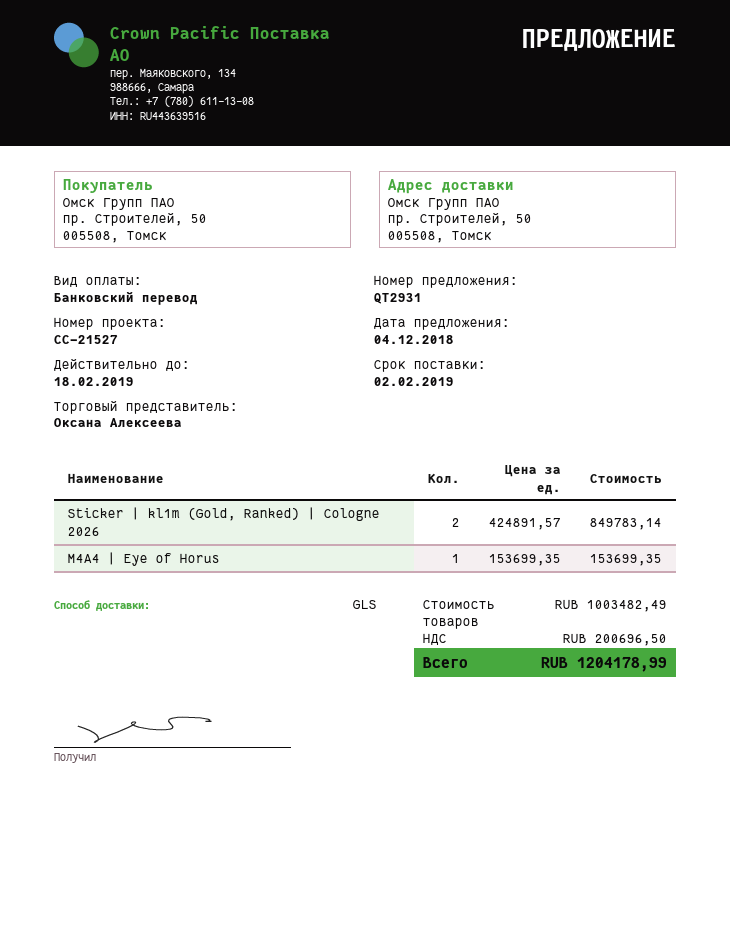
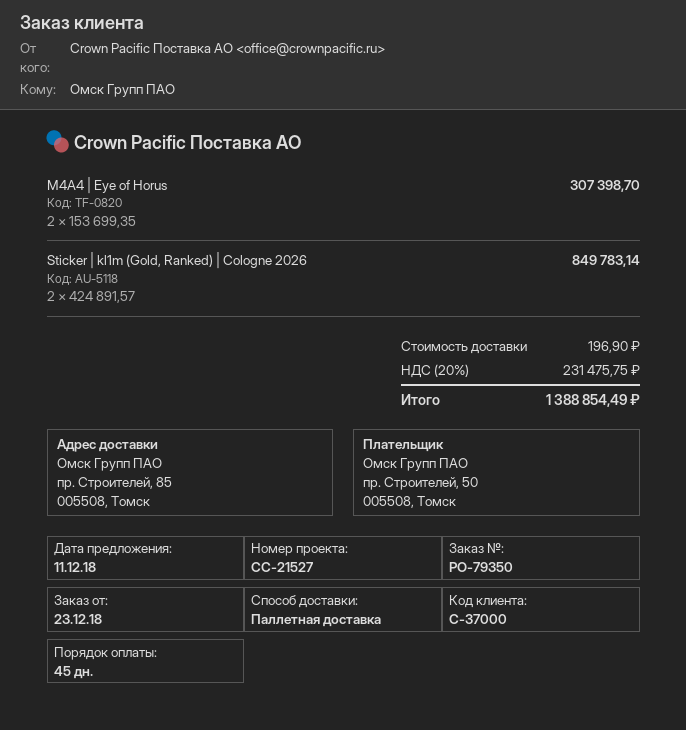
quote date: 2018-12-04 -> 2018-12-11
shipping method: GLS -> pallet freight
ship to: пр. Строителей, 50, 005508, Томск -> пр. Строителей, 85, 005508, Томск
M4A4 | Eye of Horus: 1 x 153699.35 = 153699.35 -> 2 x 153699.35 = 307398.70
shipping: none -> 196.90
tax: 200696.50 -> 231475.75
total: 1204178.99 -> 1388854.49

